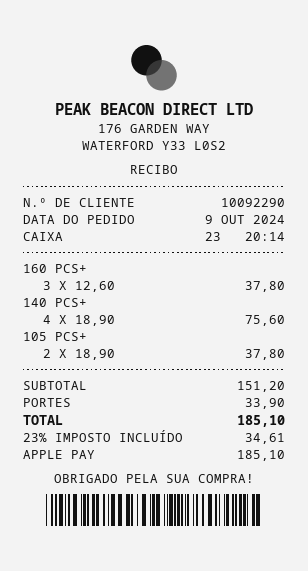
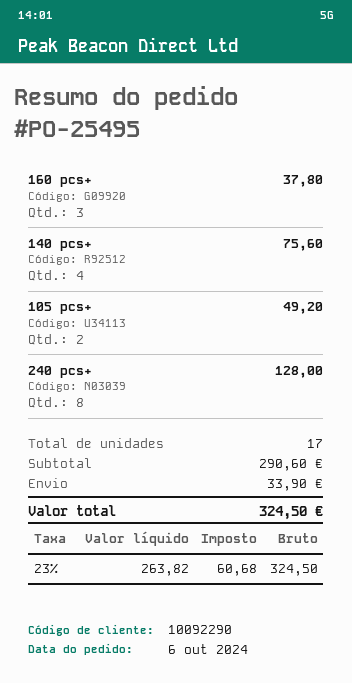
order date: 2024-10-09 -> 2024-10-06
105 PCS+: 2 for 37.80 -> 2 for 49.20
240 pcs+: none -> 8 for 128.00
subtotal: 151.20 -> 290.60
tax: 23% = 34.61 -> 23% = 60.68
total: 185.10 -> 324.50

